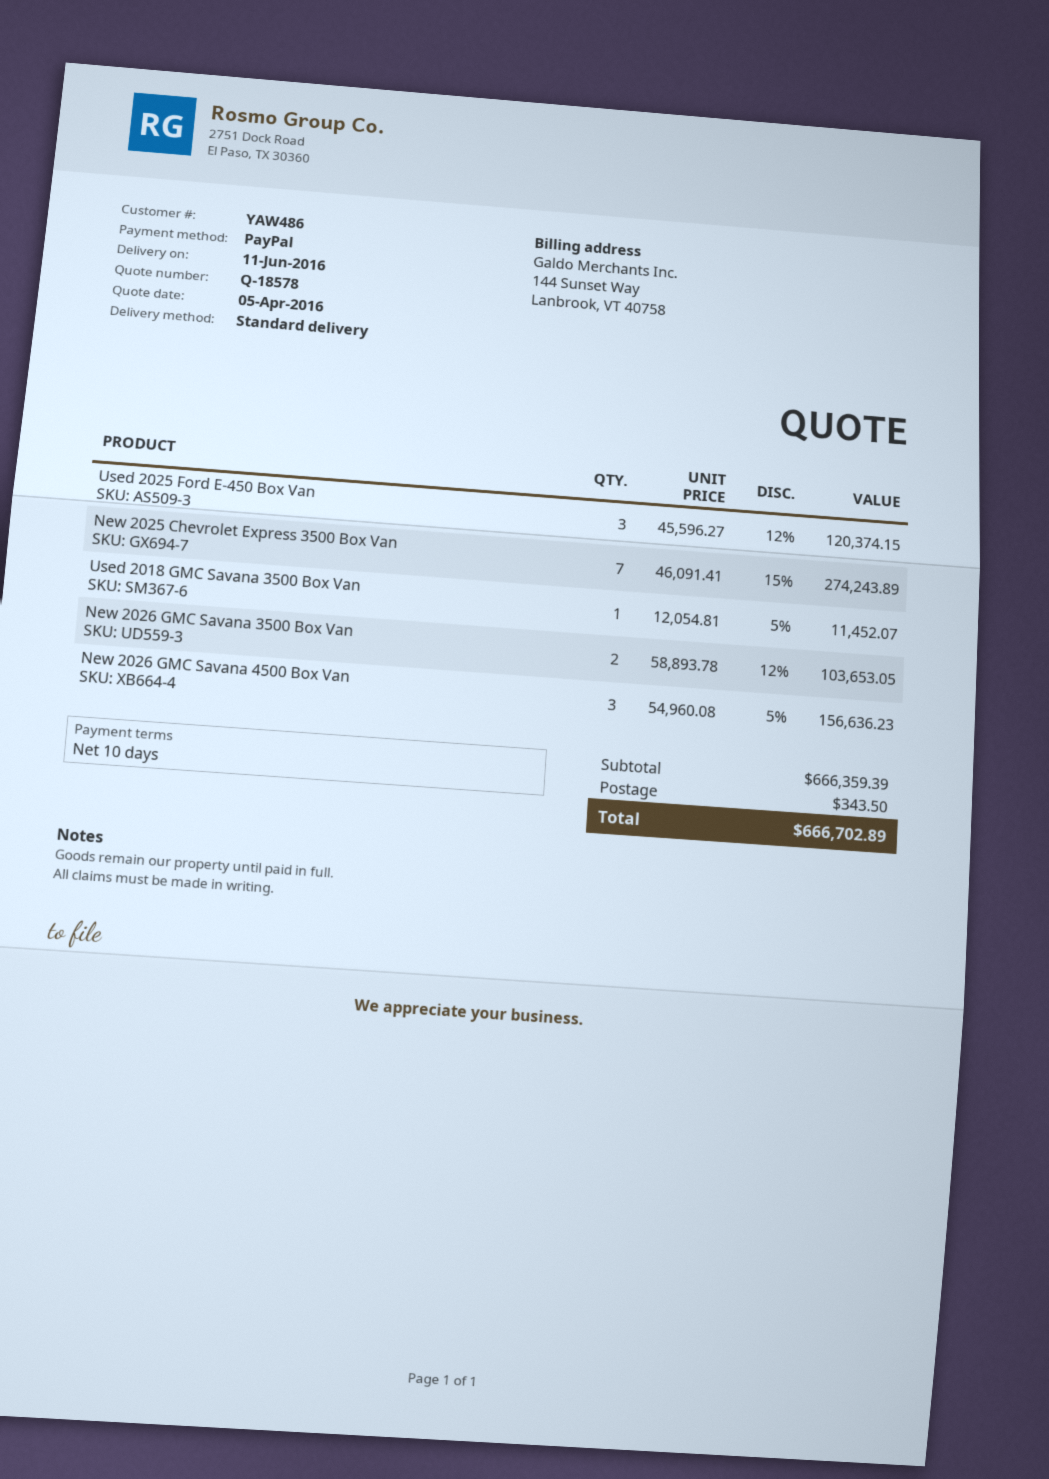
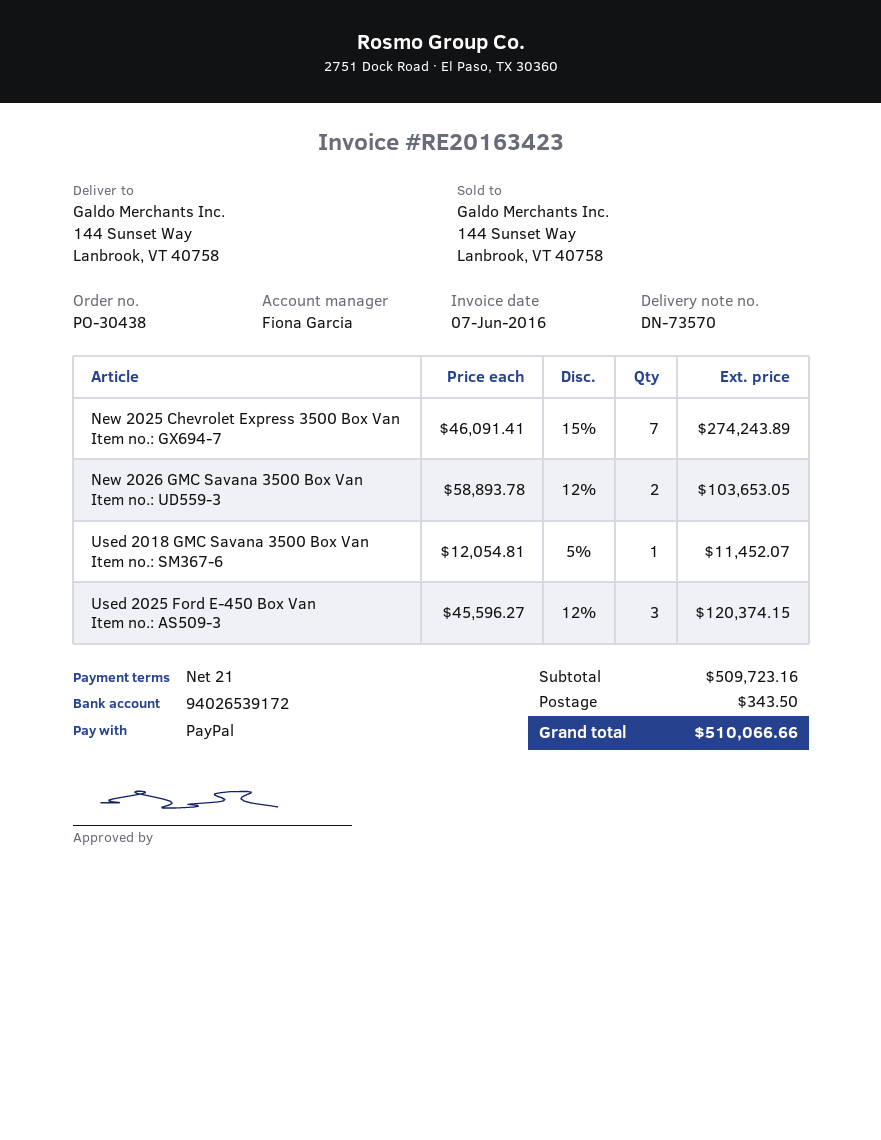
payment terms: 10 days -> 21 days
New 2026 GMC Savana 4500 Box Van: 3 x 54960.08 - 5% = 156636.23 -> none
subtotal: 666359.39 -> 509723.16
total: 666702.89 -> 510066.66

